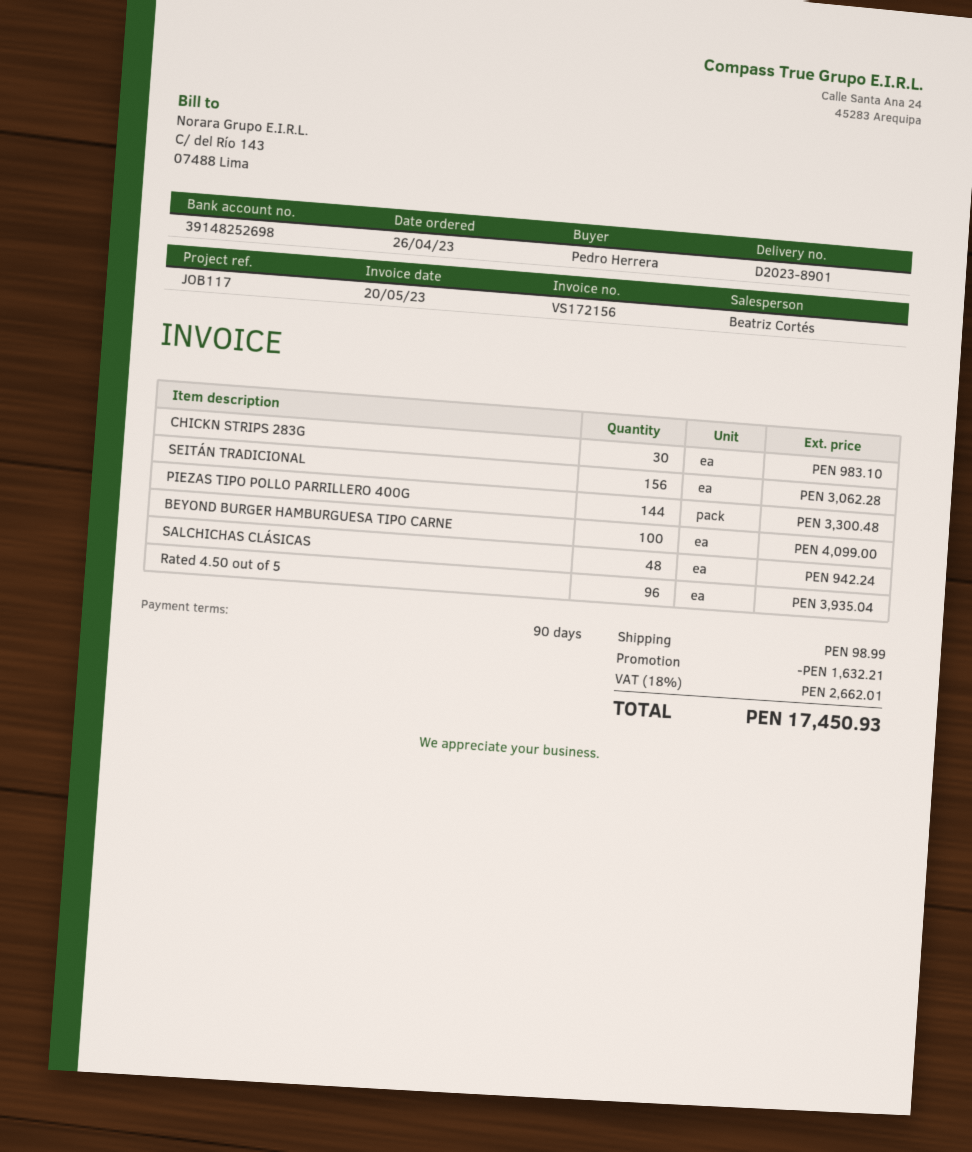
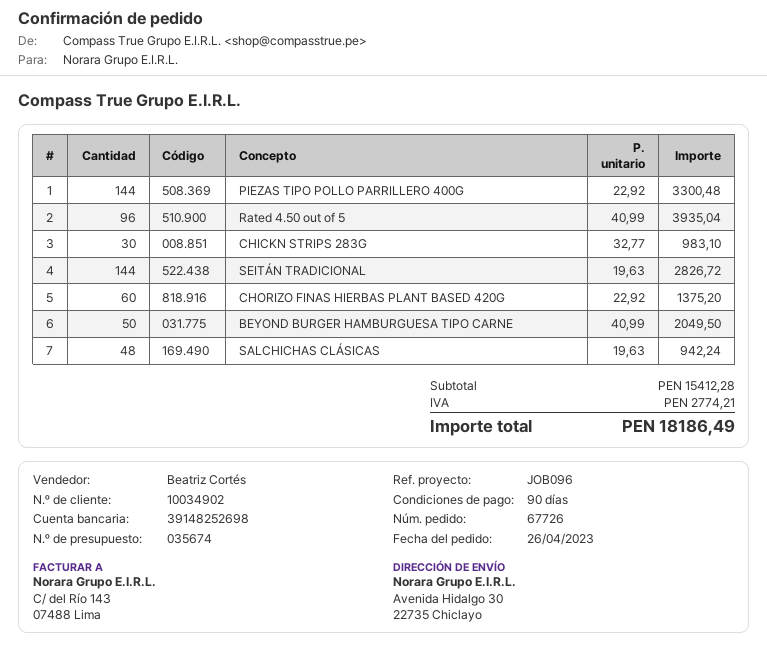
reference: JOB117 -> JOB096
SEITÁN TRADICIONAL: 156 for 3062.28 -> 144 for 2826.72
BEYOND BURGER HAMBURGUESA TIPO CARNE: 100 for 4099.00 -> 50 for 2049.50
CHORIZO FINAS HIERBAS PLANT BASED 420G: none -> 60 for 1375.20
discount: 1632.21 -> none
shipping: 98.99 -> none
tax: 2662.01 -> 2774.21
total: 17450.93 -> 18186.49

